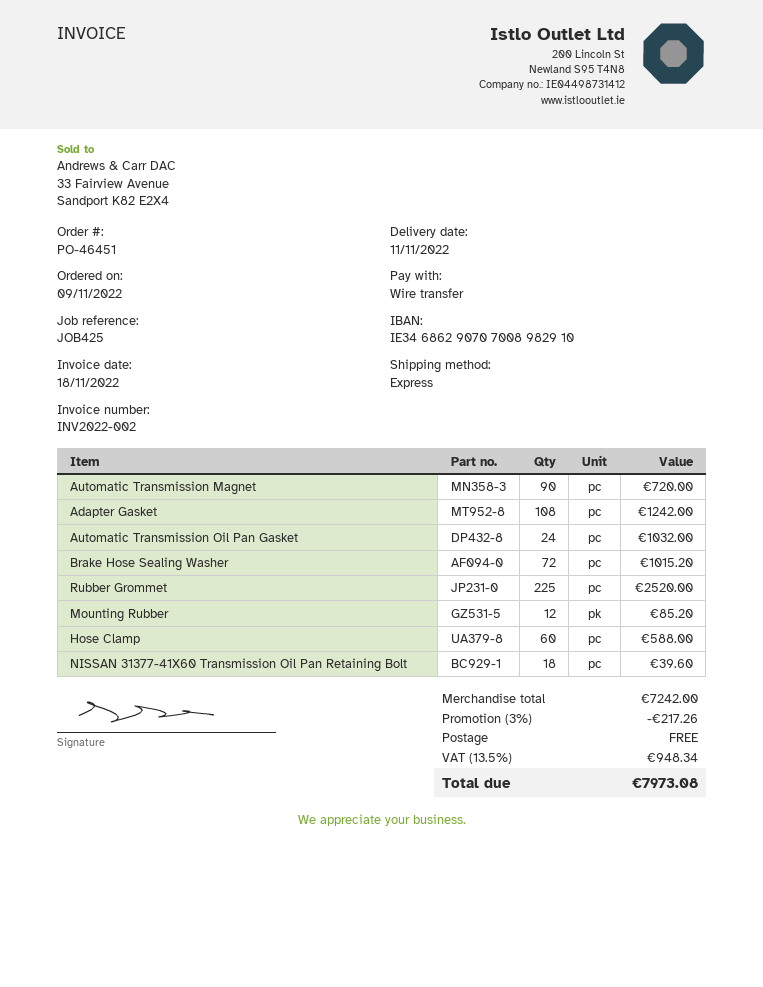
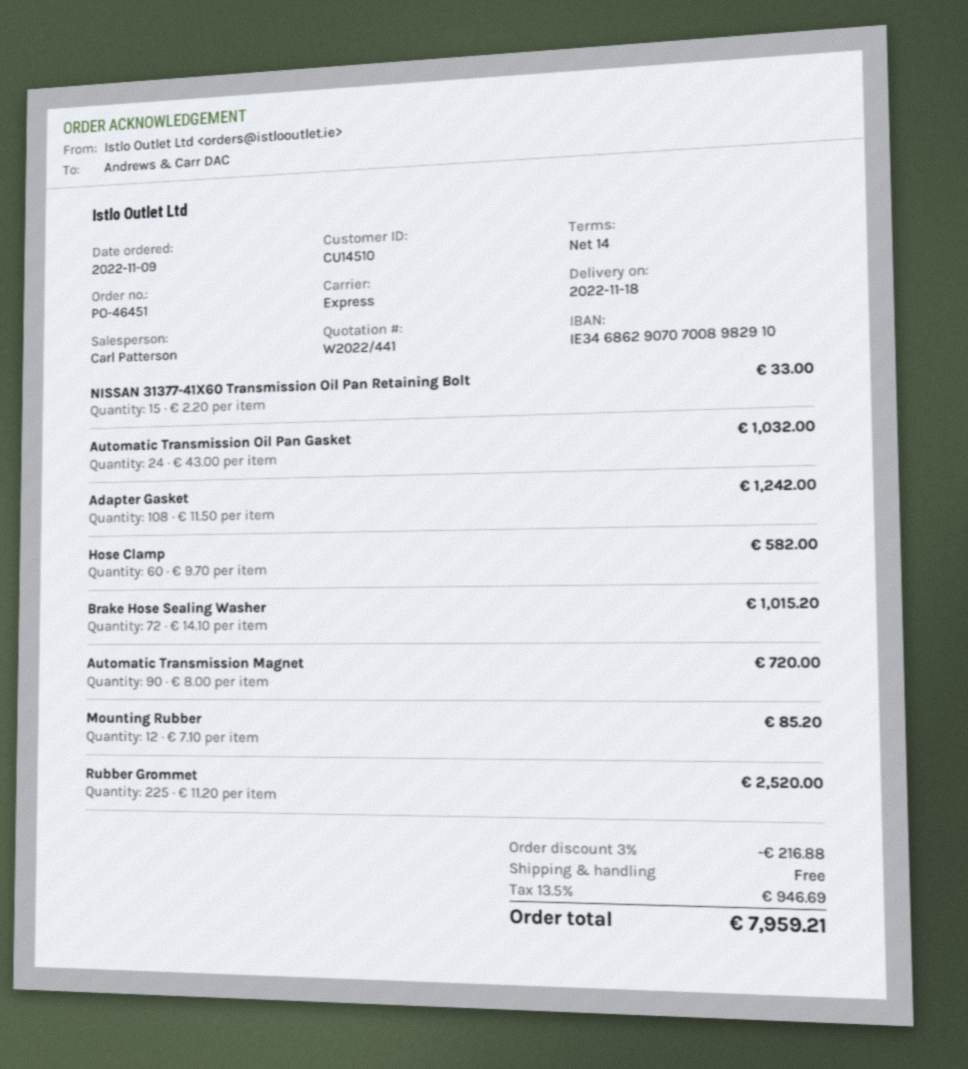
delivery date: 2022-11-11 -> 2022-11-18
Hose Clamp: 60 for 588.00 -> 60 for 582.00
NISSAN 31377-41X60 Transmission Oil Pan Retaining Bolt: 18 for 39.60 -> 15 for 33.00
discount: 3% = 217.26 -> 3% = 216.88
tax: 13.5% = 948.34 -> 13.5% = 946.69
total: 7973.08 -> 7959.21

